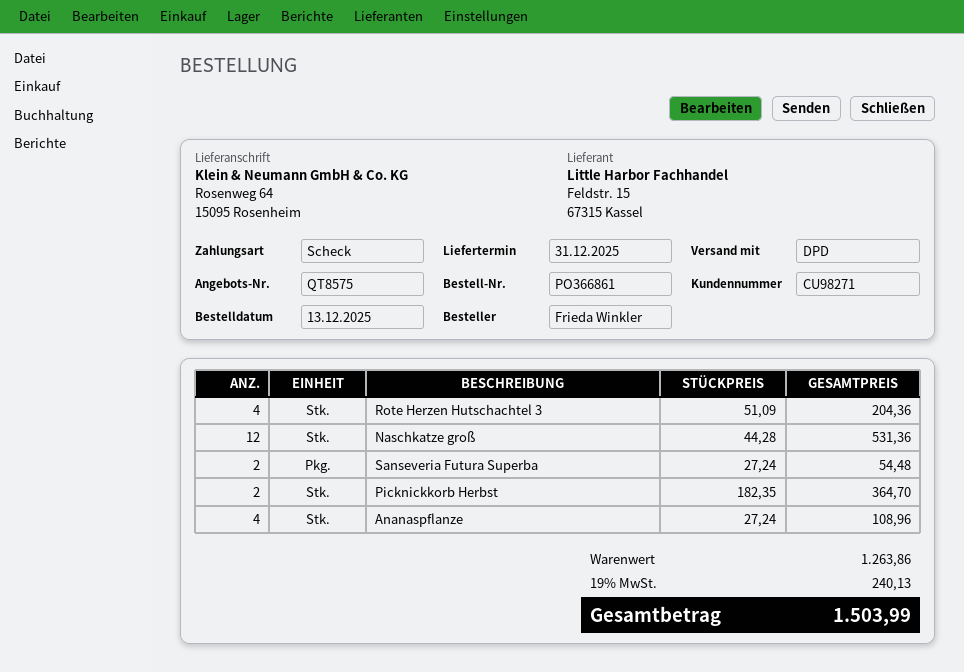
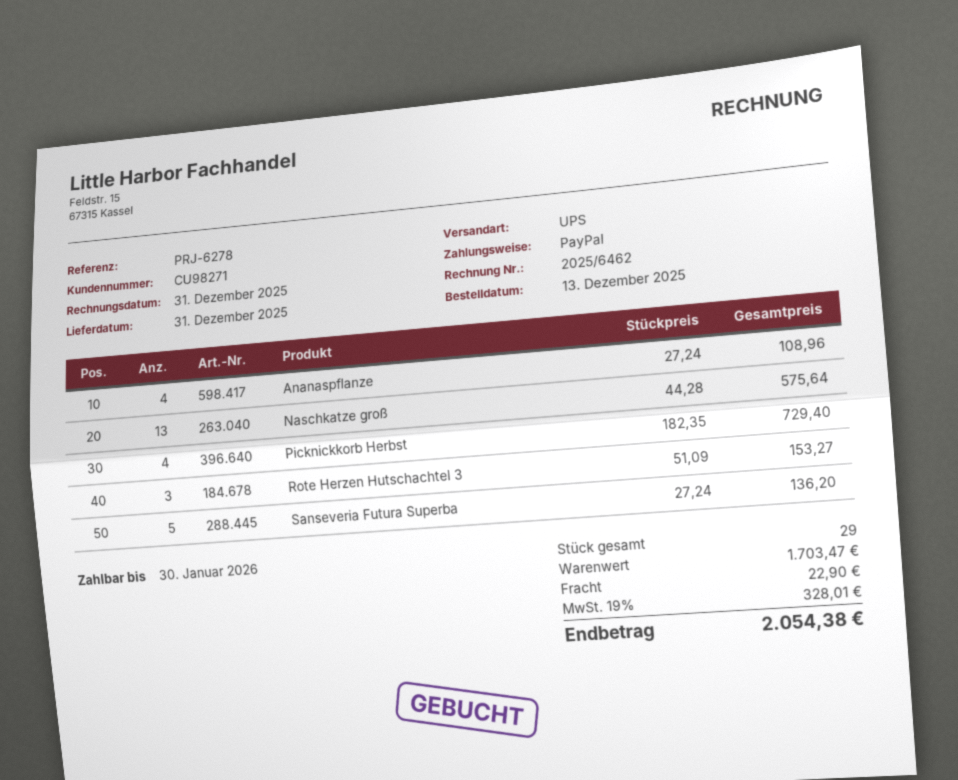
payment method: cheque -> PayPal
shipping method: DPD -> UPS
Rote Herzen Hutschachtel 3: 4 x 51.09 = 204.36 -> 3 x 51.09 = 153.27
Naschkatze groß: 12 x 44.28 = 531.36 -> 13 x 44.28 = 575.64
Sanseveria Futura Superba: 2 x 27.24 = 54.48 -> 5 x 27.24 = 136.20
Picknickkorb Herbst: 2 x 182.35 = 364.70 -> 4 x 182.35 = 729.40
subtotal: 1263.86 -> 1703.47
shipping: none -> 22.90
tax: 19% = 240.13 -> 19% = 328.01
total: 1503.99 -> 2054.38

